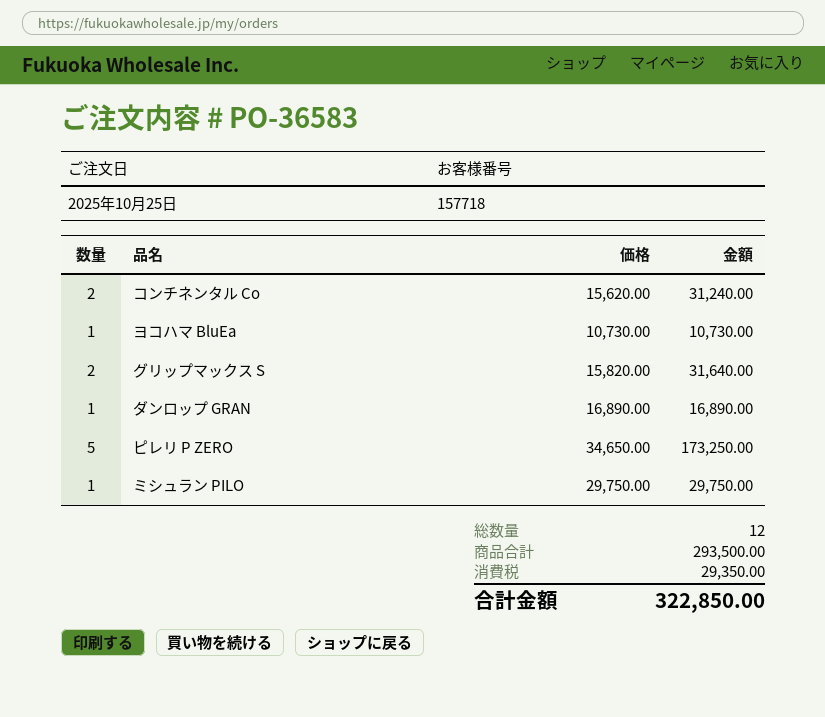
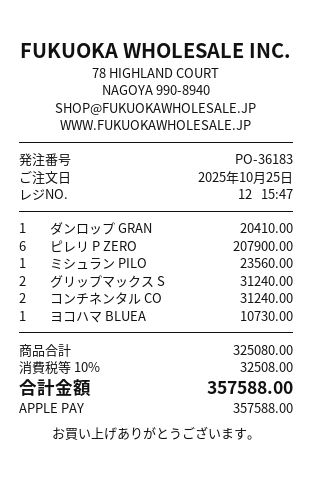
order number: PO-36583 -> PO-36183
グリップマックス S: 2 for 31640.00 -> 2 for 31240.00
ダンロップ GRAN: 1 for 16890.00 -> 1 for 20410.00
ピレリ P ZERO: 5 for 173250.00 -> 6 for 207900.00
ミシュラン PILO: 1 for 29750.00 -> 1 for 23560.00
subtotal: 293500.00 -> 325080.00
tax: 29350.00 -> 32508.00
total: 322850.00 -> 357588.00

